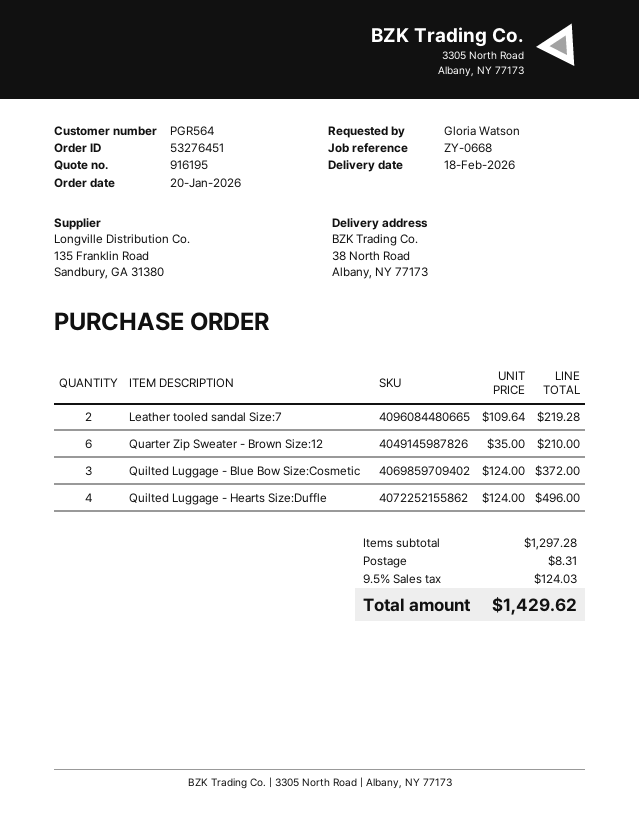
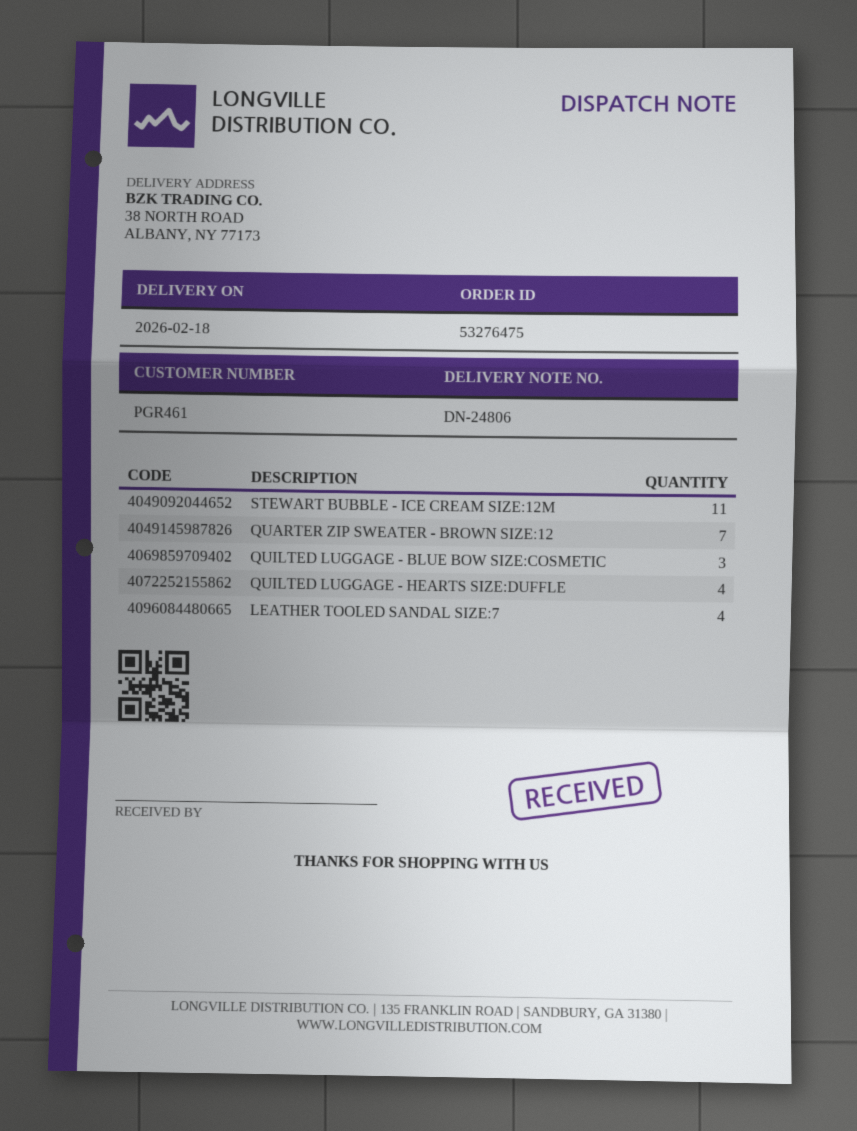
order number: 53276451 -> 53276475
customer number: PGR564 -> PGR461
Leather tooled sandal Size:7: 2 -> 4
Quarter Zip Sweater - Brown Size:12: 6 -> 7
STEWART BUBBLE - ICE CREAM SIZE:12M: none -> 11

